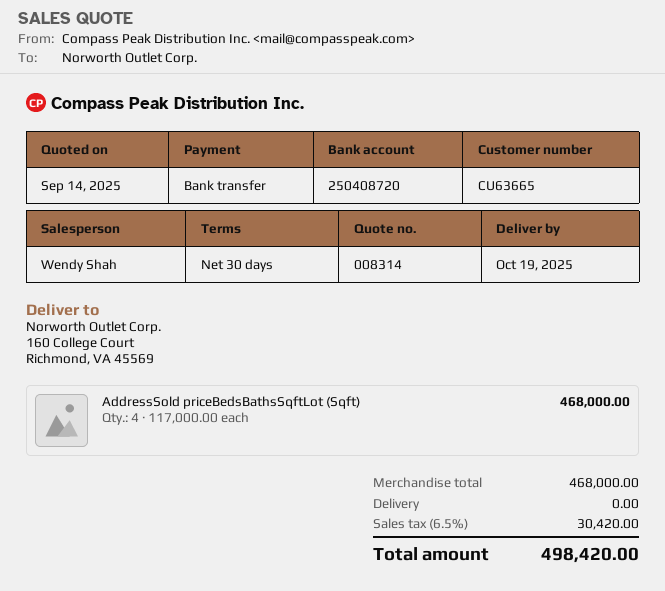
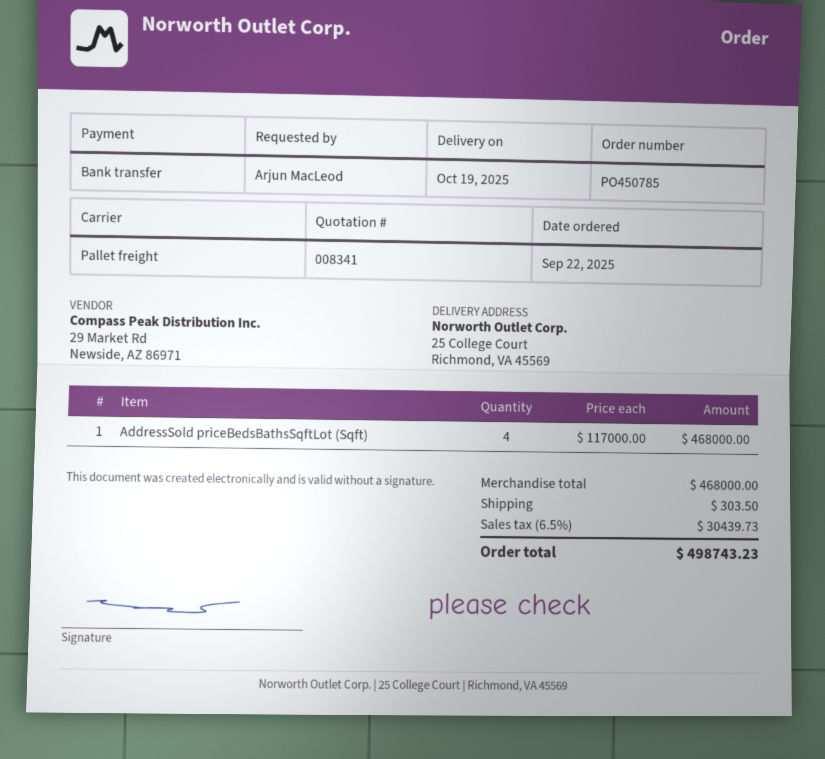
quote number: 008314 -> 008341
ship to: 160 College Court, Richmond, VA 45569 -> 25 College Court, Richmond, VA 45569
shipping: 0.00 -> 303.50
tax: 6.5% = 30420.00 -> 6.5% = 30439.73
total: 498420.00 -> 498743.23

